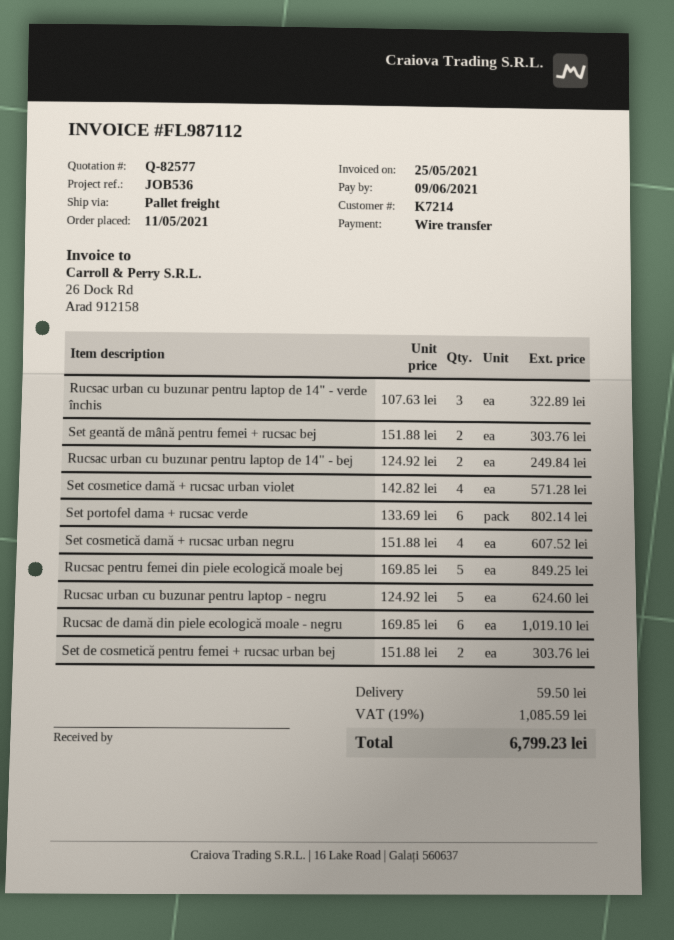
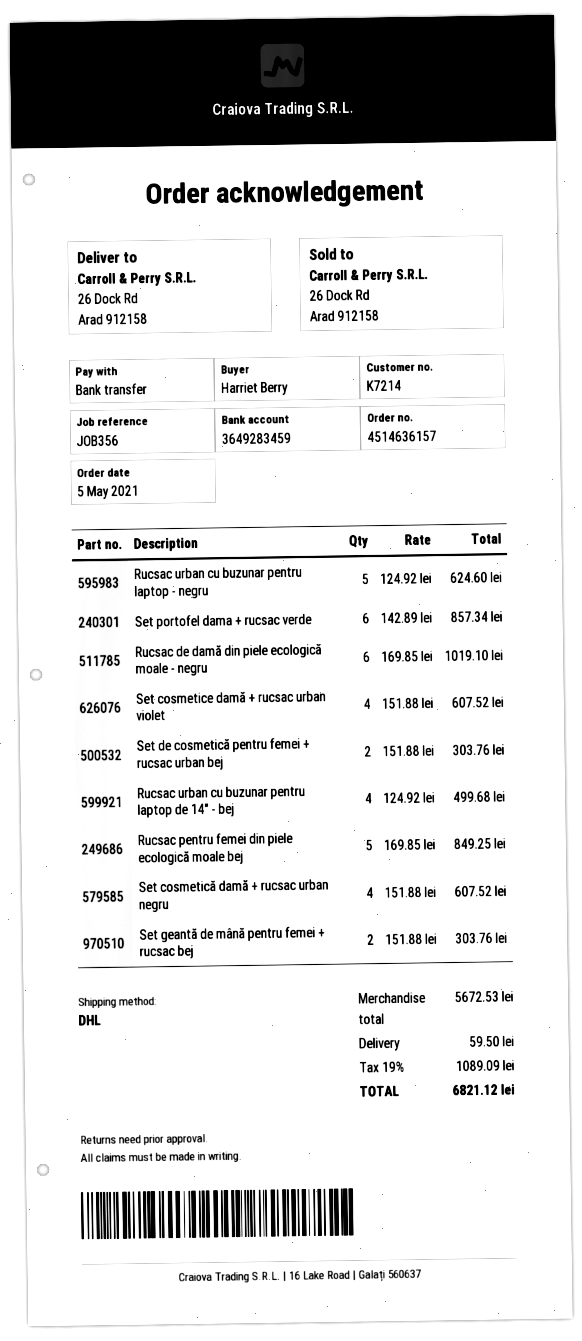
order date: 2021-05-11 -> 2021-05-05
reference: JOB536 -> JOB356
shipping method: pallet freight -> DHL
Rucsac urban cu buzunar pentru laptop de 14" - verde închis: 3 x 107.63 = 322.89 -> none
Rucsac urban cu buzunar pentru laptop de 14" - bej: 2 x 124.92 = 249.84 -> 4 x 124.92 = 499.68
Set cosmetice damă + rucsac urban violet: 4 x 142.82 = 571.28 -> 4 x 151.88 = 607.52
Set portofel dama + rucsac verde: 6 x 133.69 = 802.14 -> 6 x 142.89 = 857.34
tax: 19% = 1085.59 -> 19% = 1089.09
total: 6799.23 -> 6821.12

